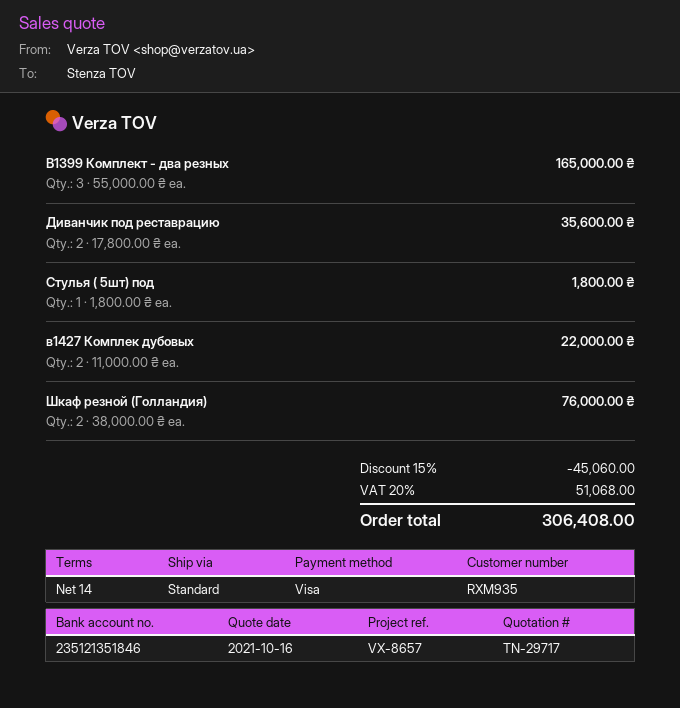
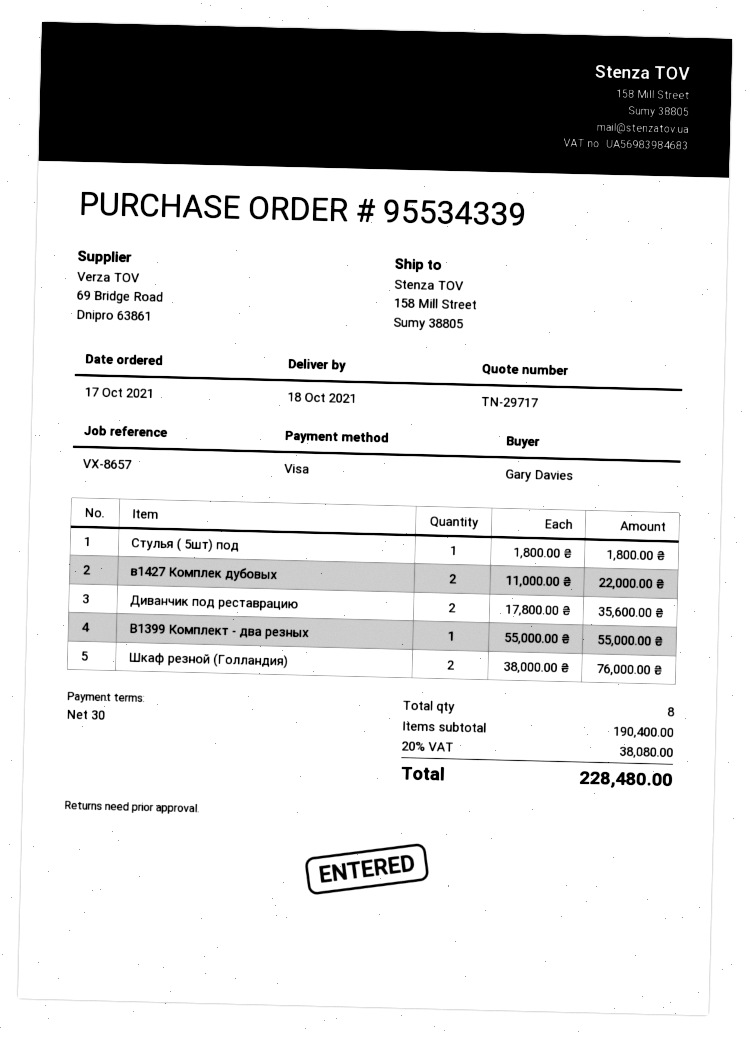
payment terms: 14 days -> 30 days
В1399 Комплект - два резных: 3 x 55000.00 = 165000.00 -> 1 x 55000.00 = 55000.00
discount: 15% = 45060.00 -> none
tax: 20% = 51068.00 -> 20% = 38080.00
total: 306408.00 -> 228480.00

